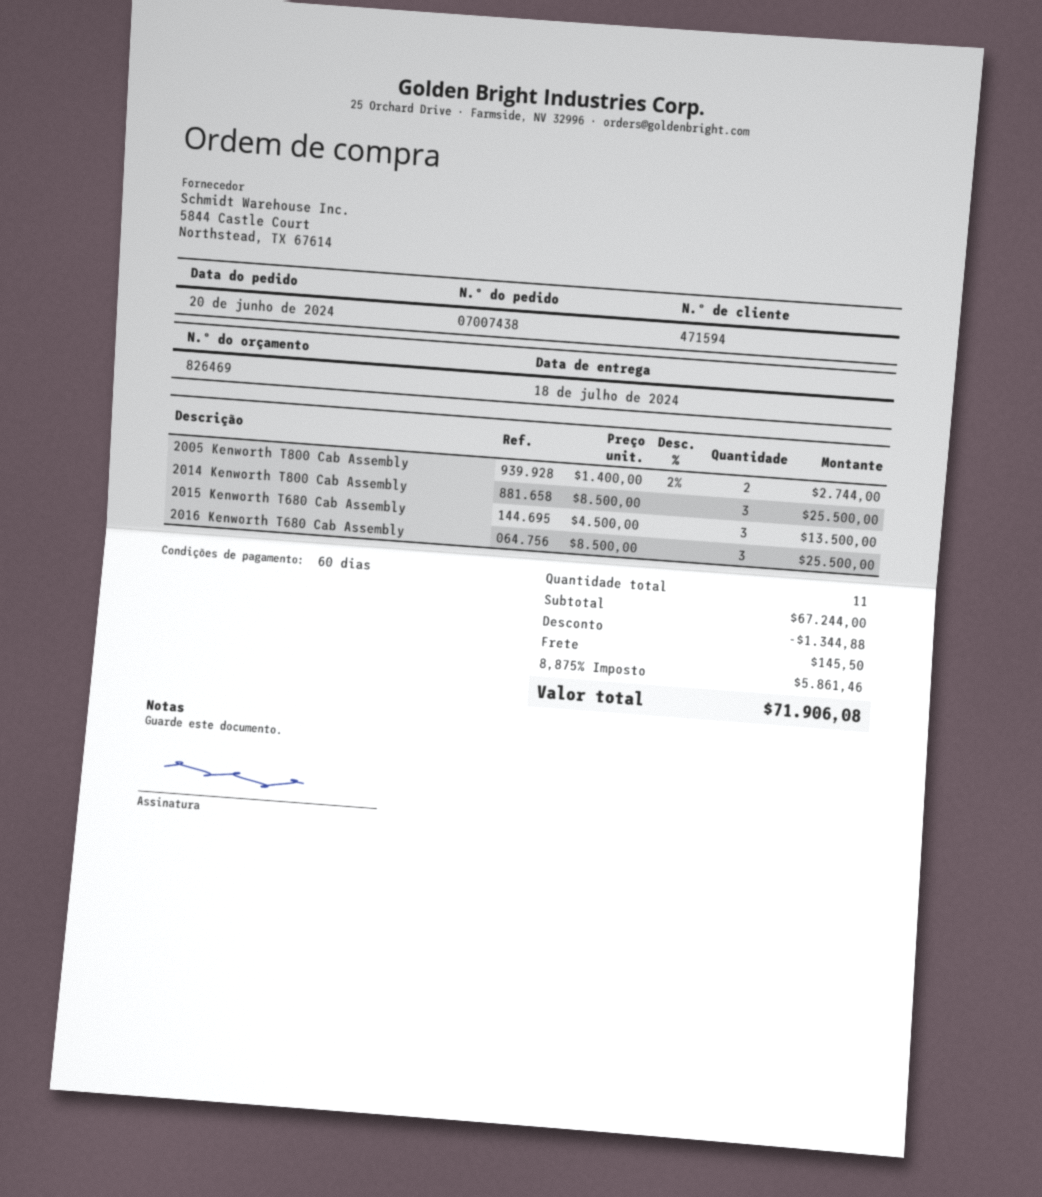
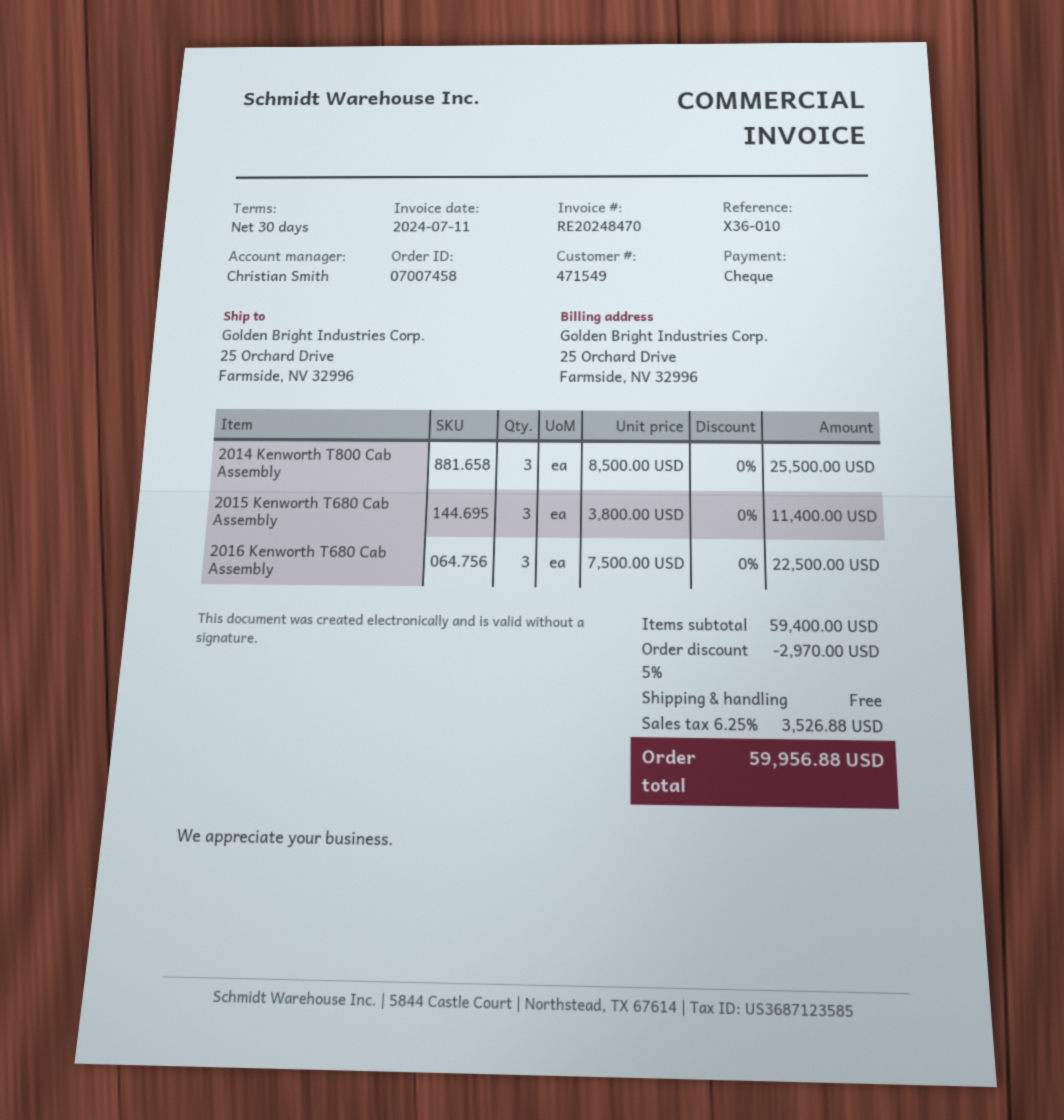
order number: 07007438 -> 07007458
payment terms: 60 days -> 30 days
customer number: 471594 -> 471549
2005 Kenworth T800 Cab Assembly: 2 x 1400.00 - 2% = 2744.00 -> none
2015 Kenworth T680 Cab Assembly: 3 x 4500.00 = 13500.00 -> 3 x 3800.00 = 11400.00
2016 Kenworth T680 Cab Assembly: 3 x 8500.00 = 25500.00 -> 3 x 7500.00 = 22500.00
subtotal: 67244.00 -> 59400.00
discount: 1344.88 -> 2970.00
shipping: 145.50 -> 0.00
tax: 8.875% = 5861.46 -> 6.25% = 3526.88
total: 71906.08 -> 59956.88

